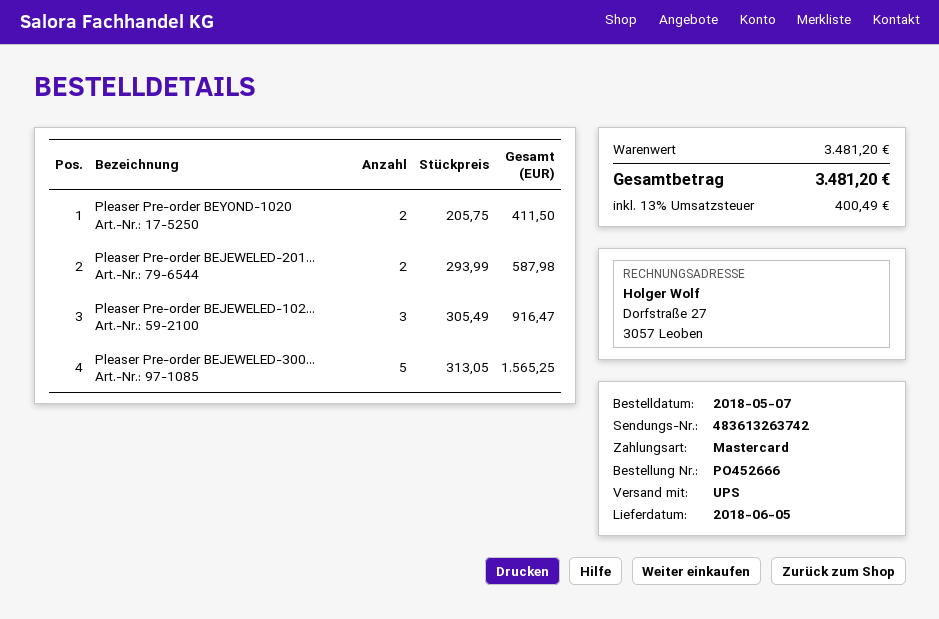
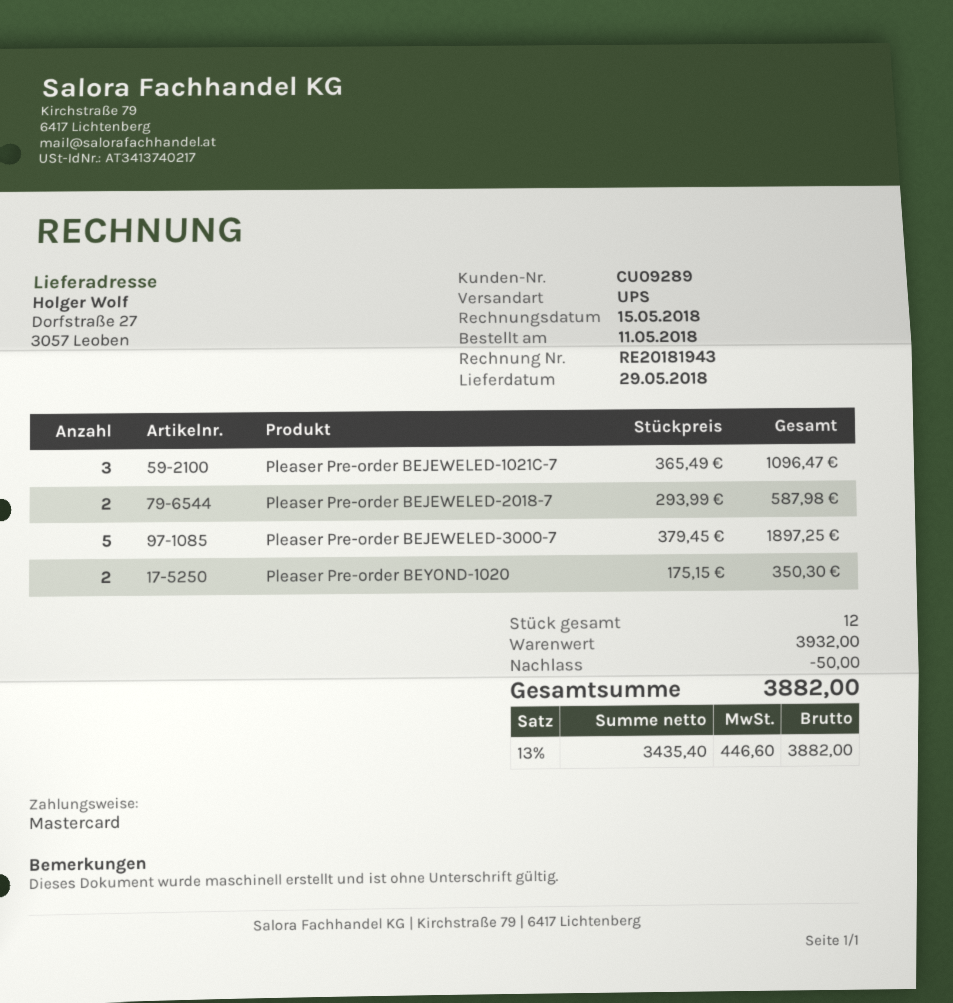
order date: 2018-05-07 -> 2018-05-11
delivery date: 2018-06-05 -> 2018-05-29
Pleaser Pre-order BEYOND-1020: 2 x 205.75 = 411.50 -> 2 x 175.15 = 350.30
Pleaser Pre-order BEJEWELED-102...: 3 x 305.49 = 916.47 -> 3 x 365.49 = 1096.47
Pleaser Pre-order BEJEWELED-300...: 5 x 313.05 = 1565.25 -> 5 x 379.45 = 1897.25
subtotal: 3481.20 -> 3932.00
discount: none -> 50.00
tax: 13% = 400.49 -> 13% = 446.60
total: 3481.20 -> 3882.00

